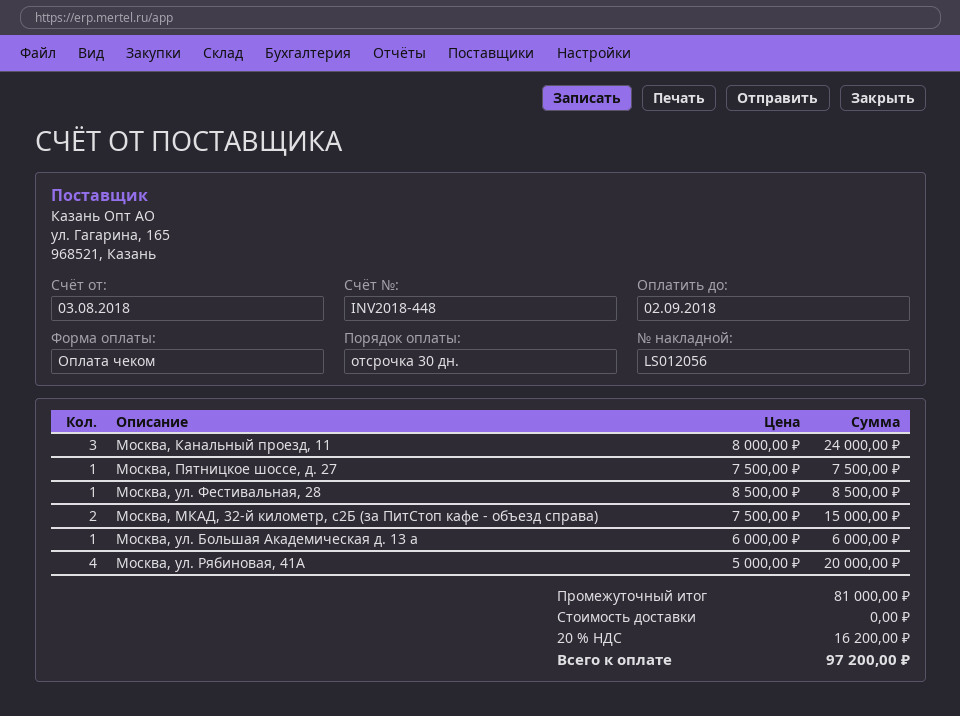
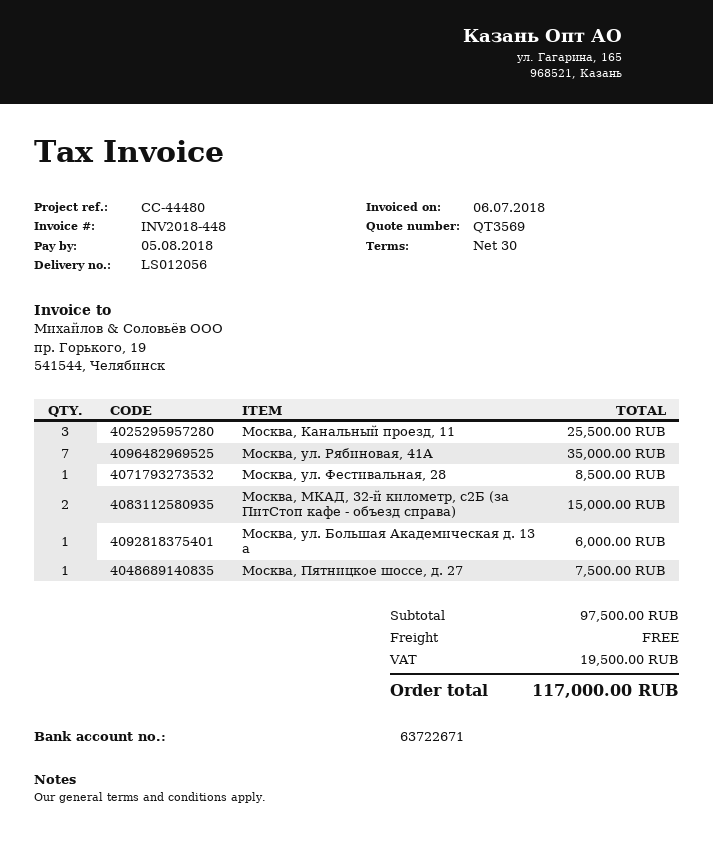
invoice date: 2018-08-03 -> 2018-07-06
due date: 2018-09-02 -> 2018-08-05
Москва, Канальный проезд, 11: 3 for 24000.00 -> 3 for 25500.00
Москва, ул. Рябиновая, 41А: 4 for 20000.00 -> 7 for 35000.00
subtotal: 81000.00 -> 97500.00
tax: 16200.00 -> 19500.00
total: 97200.00 -> 117000.00

